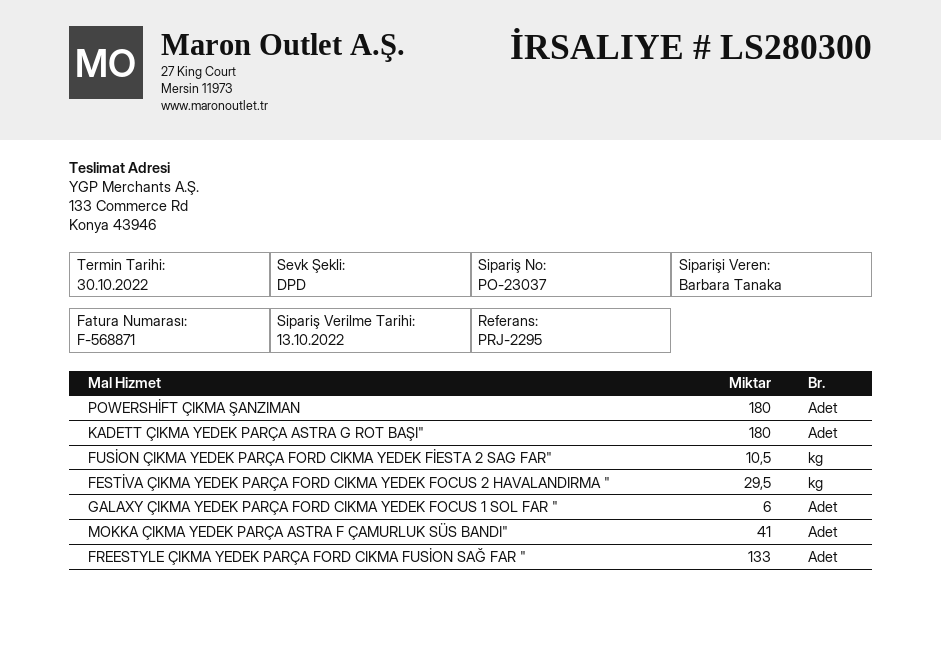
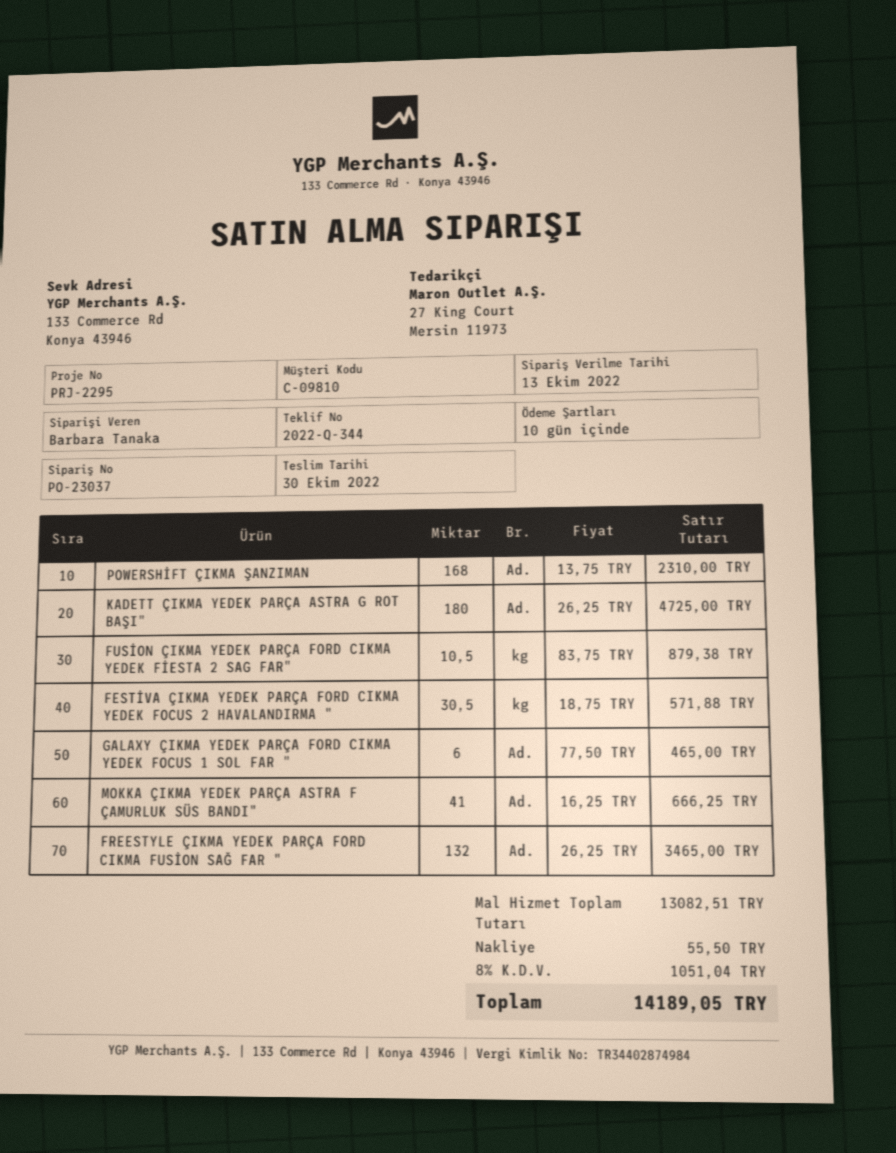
POWERSHİFT ÇIKMA ŞANZIMAN: 180 -> 168
FESTİVA ÇIKMA YEDEK PARÇA FORD CIKMA YEDEK FOCUS 2 HAVALANDIRMA ": 29.5 -> 30.5
FREESTYLE ÇIKMA YEDEK PARÇA FORD CIKMA FUSİON SAĞ FAR ": 133 -> 132

